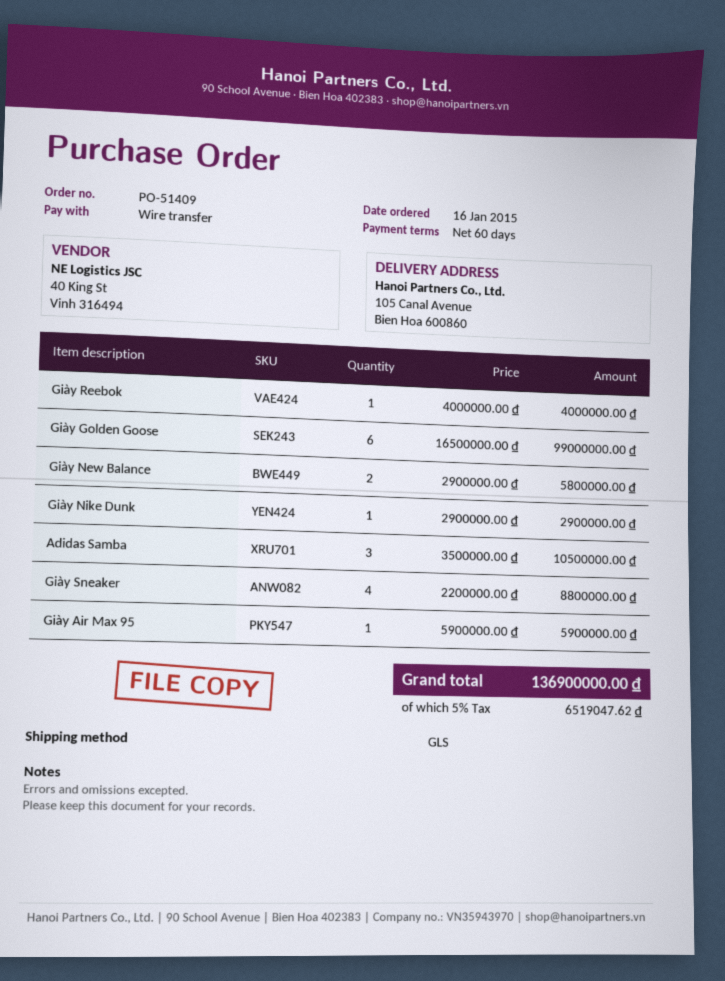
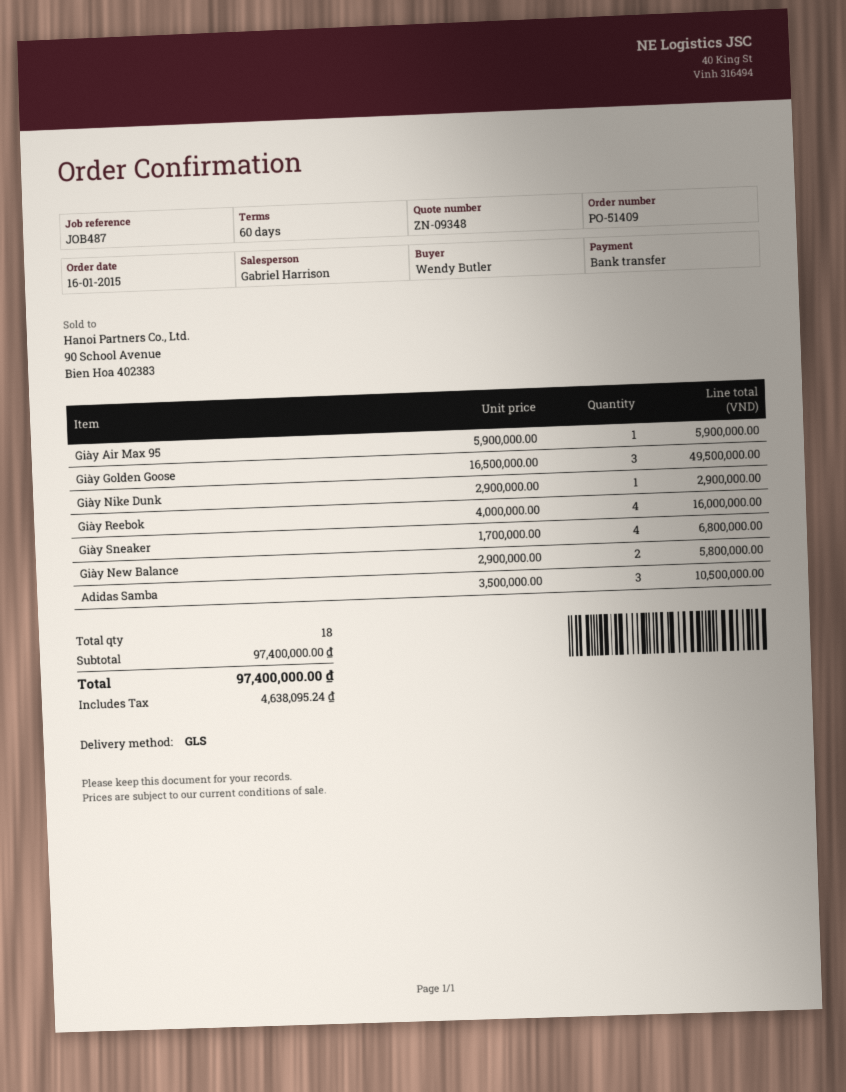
Giày Reebok: 1 x 4000000.00 = 4000000.00 -> 4 x 4000000.00 = 16000000.00
Giày Golden Goose: 6 x 16500000.00 = 99000000.00 -> 3 x 16500000.00 = 49500000.00
Giày Sneaker: 4 x 2200000.00 = 8800000.00 -> 4 x 1700000.00 = 6800000.00
tax: 6519047.62 -> 4638095.24
total: 136900000.00 -> 97400000.00

